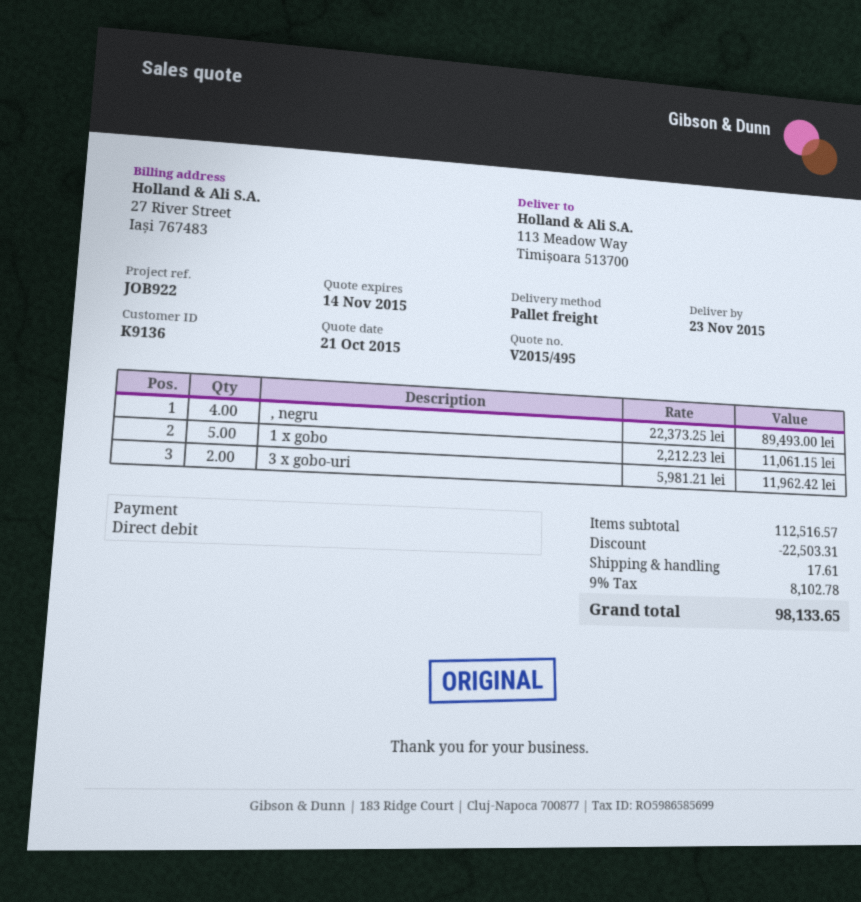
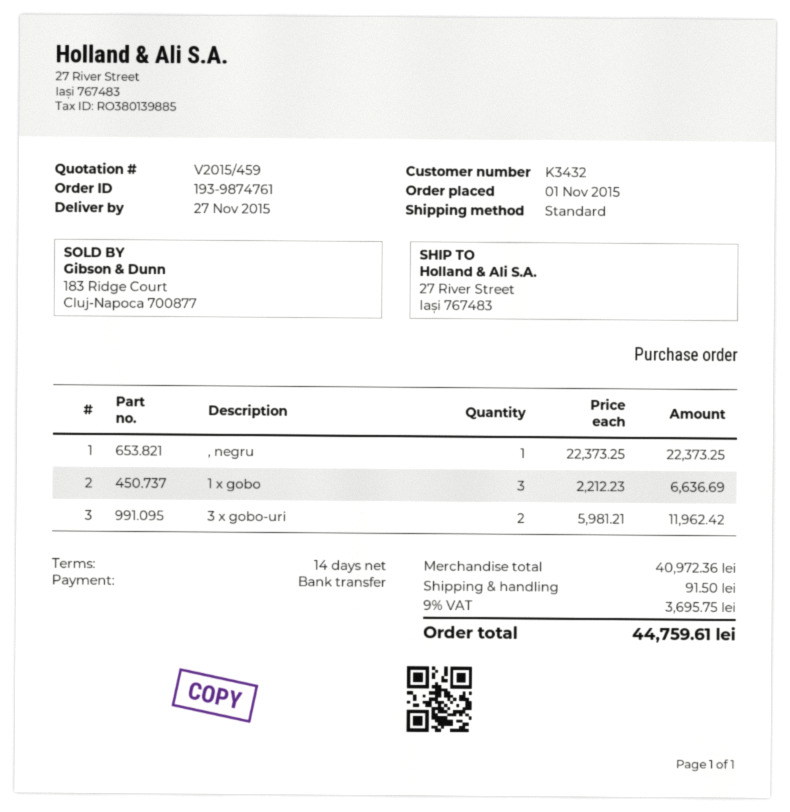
quote number: V2015/495 -> V2015/459
delivery date: 2015-11-23 -> 2015-11-27
customer number: K9136 -> K3432
payment method: direct debit -> bank transfer
shipping method: pallet freight -> standard
ship to: 113 Meadow Way, Timișoara 513700 -> 27 River Street, Iași 767483
, negru: 4 x 22373.25 = 89493.00 -> 1 x 22373.25 = 22373.25
1 x gobo: 5 x 2212.23 = 11061.15 -> 3 x 2212.23 = 6636.69
subtotal: 112516.57 -> 40972.36
discount: 22503.31 -> none
shipping: 17.61 -> 91.50
tax: 9% = 8102.78 -> 9% = 3695.75
total: 98133.65 -> 44759.61

